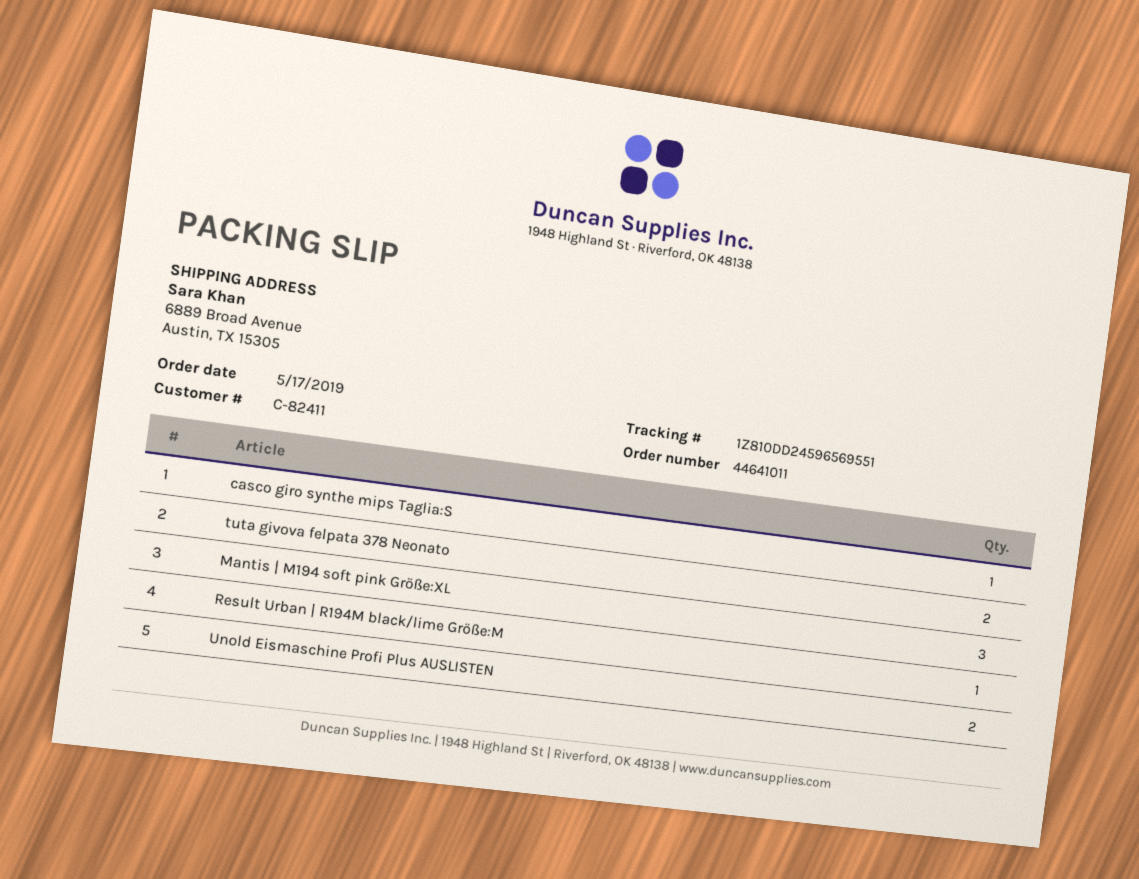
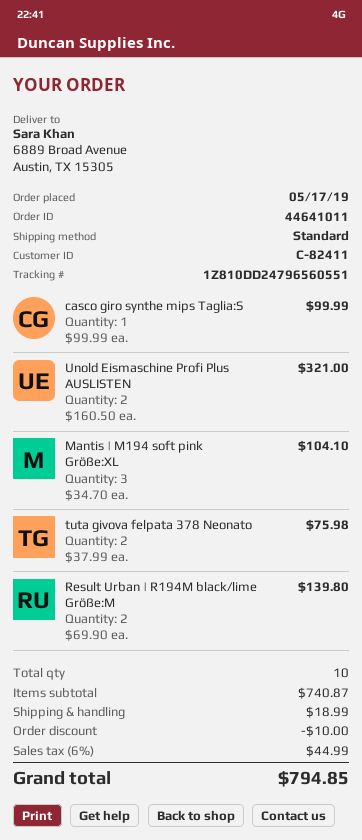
tracking number: 1Z810DD24596569551 -> 1Z810DD24796560551
Result Urban | R194M black/lime Größe:M: 1 -> 2

